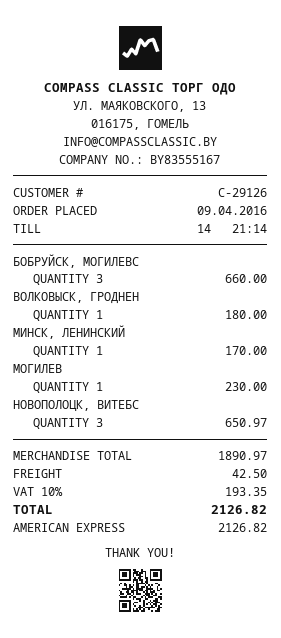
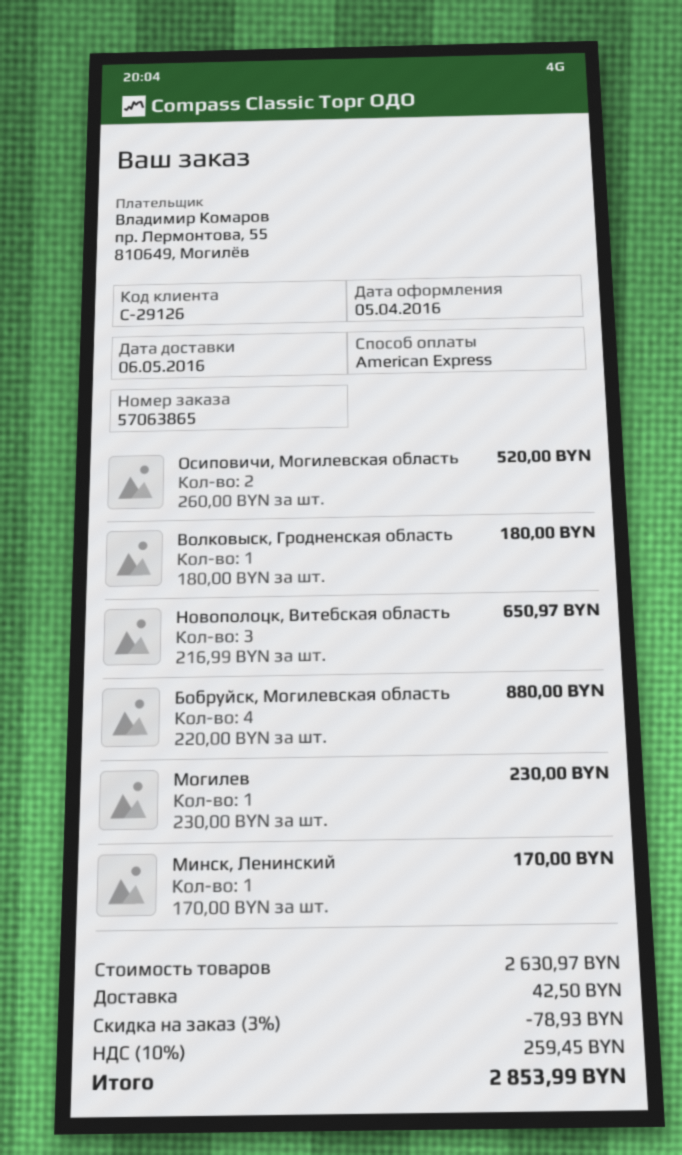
order date: 2016-04-09 -> 2016-04-05
БОБРУЙСК, МОГИЛЕВС: 3 for 660.00 -> 4 for 880.00
Осиповичи, Могилевская область: none -> 2 for 520.00
subtotal: 1890.97 -> 2630.97
discount: none -> 3% = 78.93
tax: 10% = 193.35 -> 10% = 259.45
total: 2126.82 -> 2853.99

